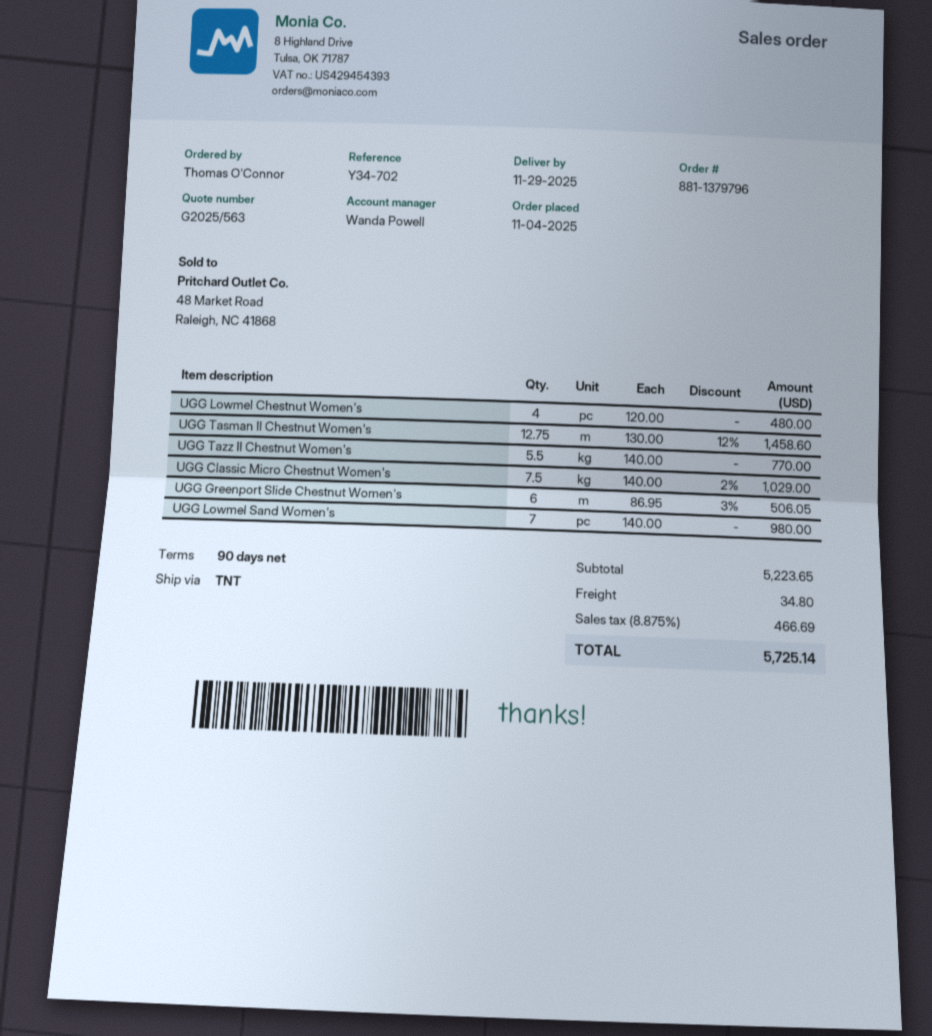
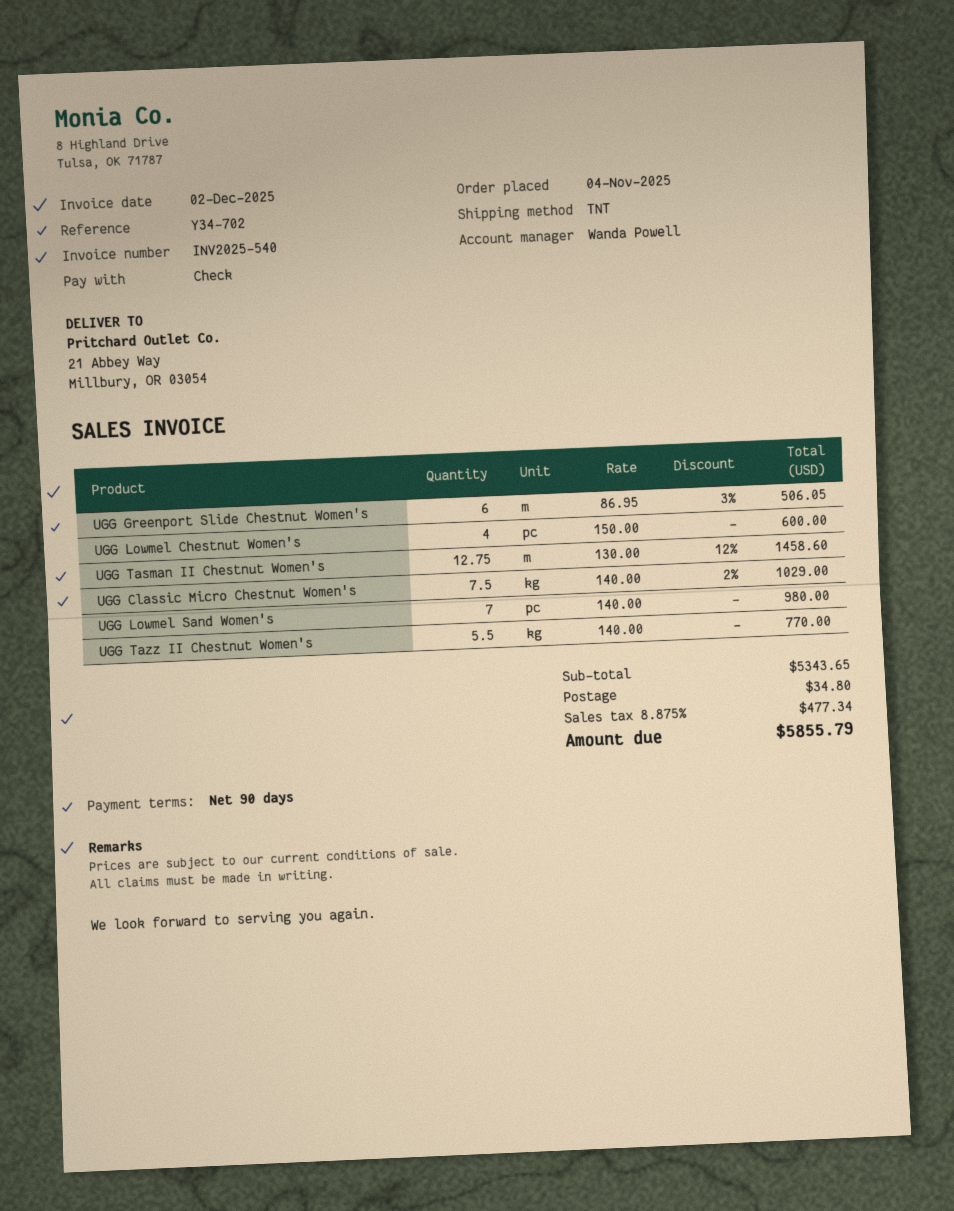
UGG Lowmel Chestnut Women's: 4 x 120.00 = 480.00 -> 4 x 150.00 = 600.00
subtotal: 5223.65 -> 5343.65
tax: 8.875% = 466.69 -> 8.875% = 477.34
total: 5725.14 -> 5855.79

